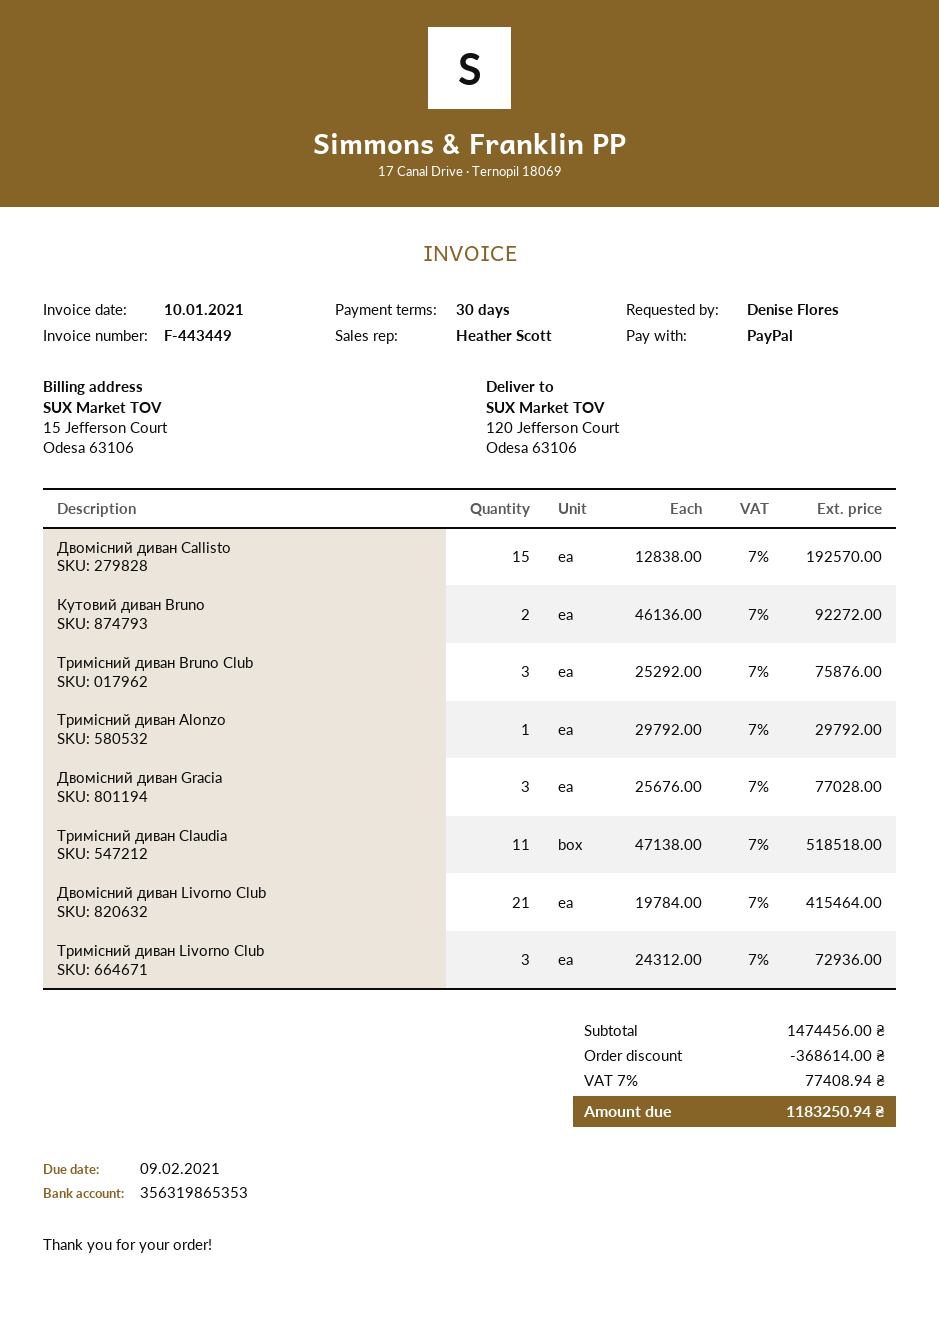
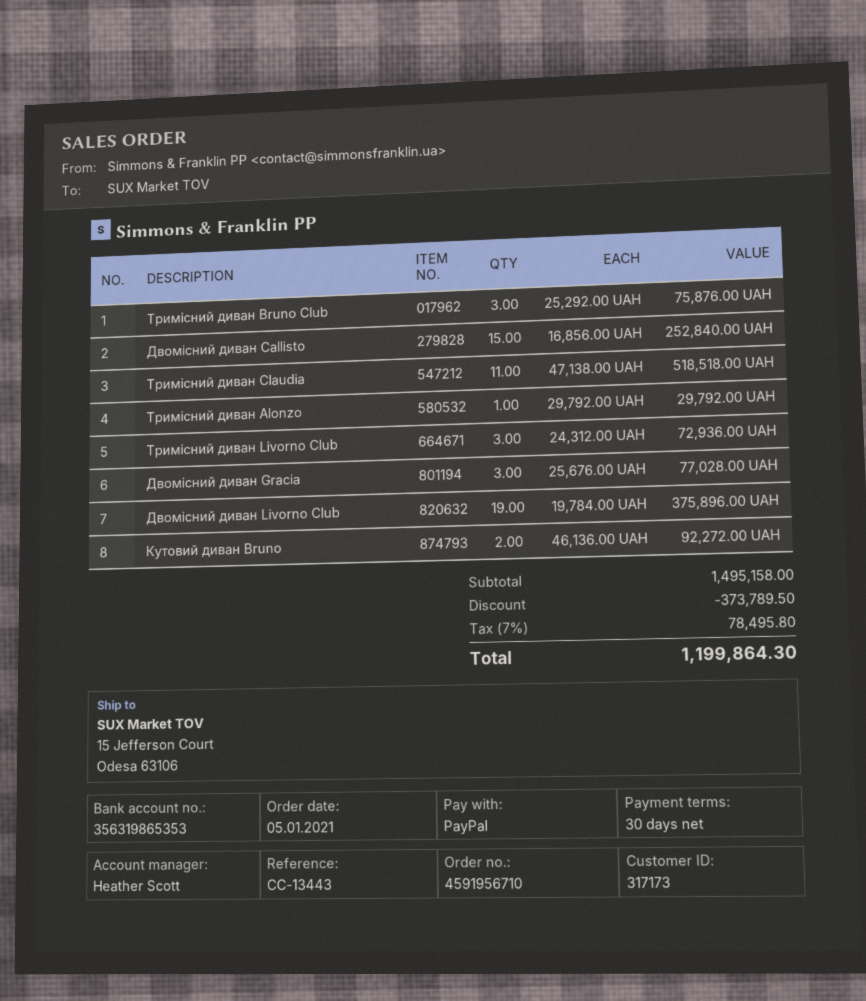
ship to: 120 Jefferson Court, Odesa 63106 -> 15 Jefferson Court, Odesa 63106
Двомісний диван Callisto: 15 x 12838.00 = 192570.00 -> 15 x 16856.00 = 252840.00
Двомісний диван Livorno Club: 21 x 19784.00 = 415464.00 -> 19 x 19784.00 = 375896.00
subtotal: 1474456.00 -> 1495158.00
discount: 368614.00 -> 373789.50
tax: 7% = 77408.94 -> 7% = 78495.80
total: 1183250.94 -> 1199864.30

